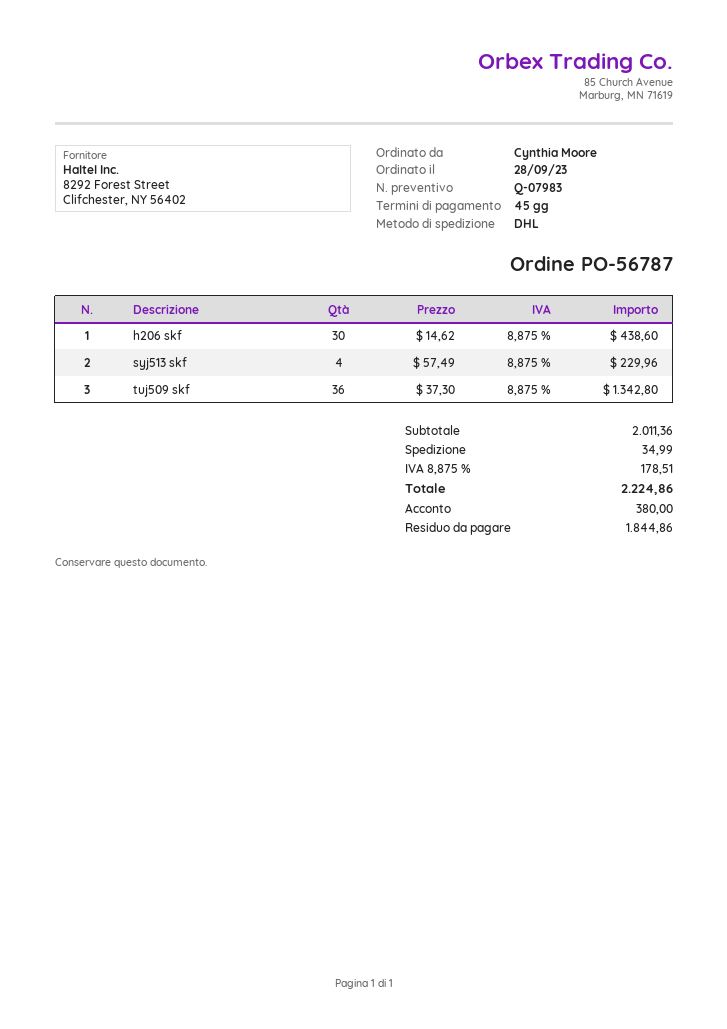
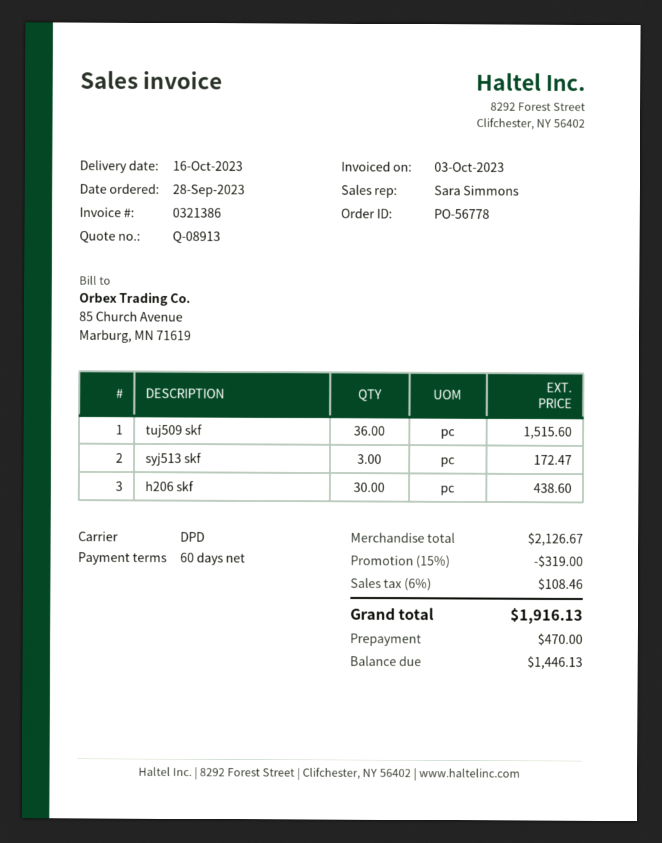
quote number: Q-07983 -> Q-08913
order number: PO-56787 -> PO-56778
payment terms: 45 days -> 60 days
shipping method: DHL -> DPD
syj513 skf: 4 for 229.96 -> 3 for 172.47
tuj509 skf: 36 for 1342.80 -> 36 for 1515.60
subtotal: 2011.36 -> 2126.67
discount: none -> 15% = 319.00
shipping: 34.99 -> none
tax: 8.875% = 178.51 -> 6% = 108.46
total: 2224.86 -> 1916.13
deposit: 380.00 -> 470.00
balance: 1844.86 -> 1446.13

